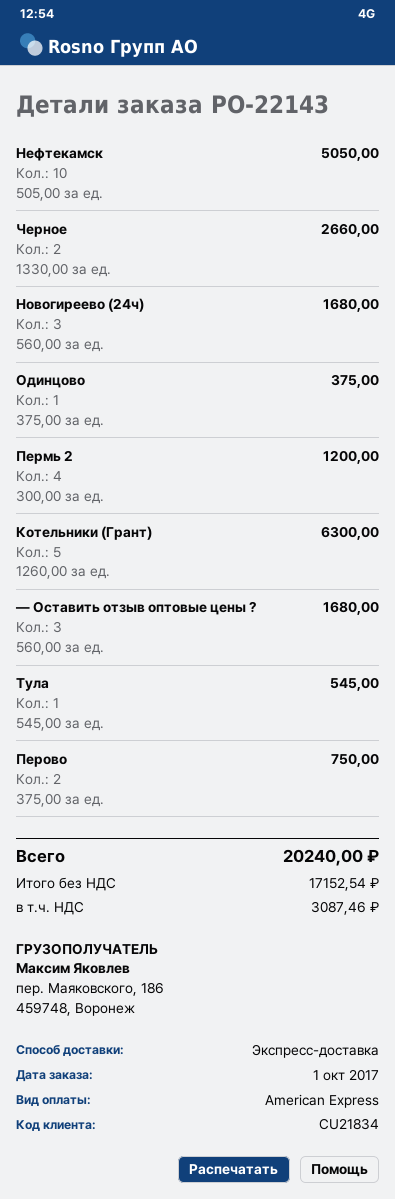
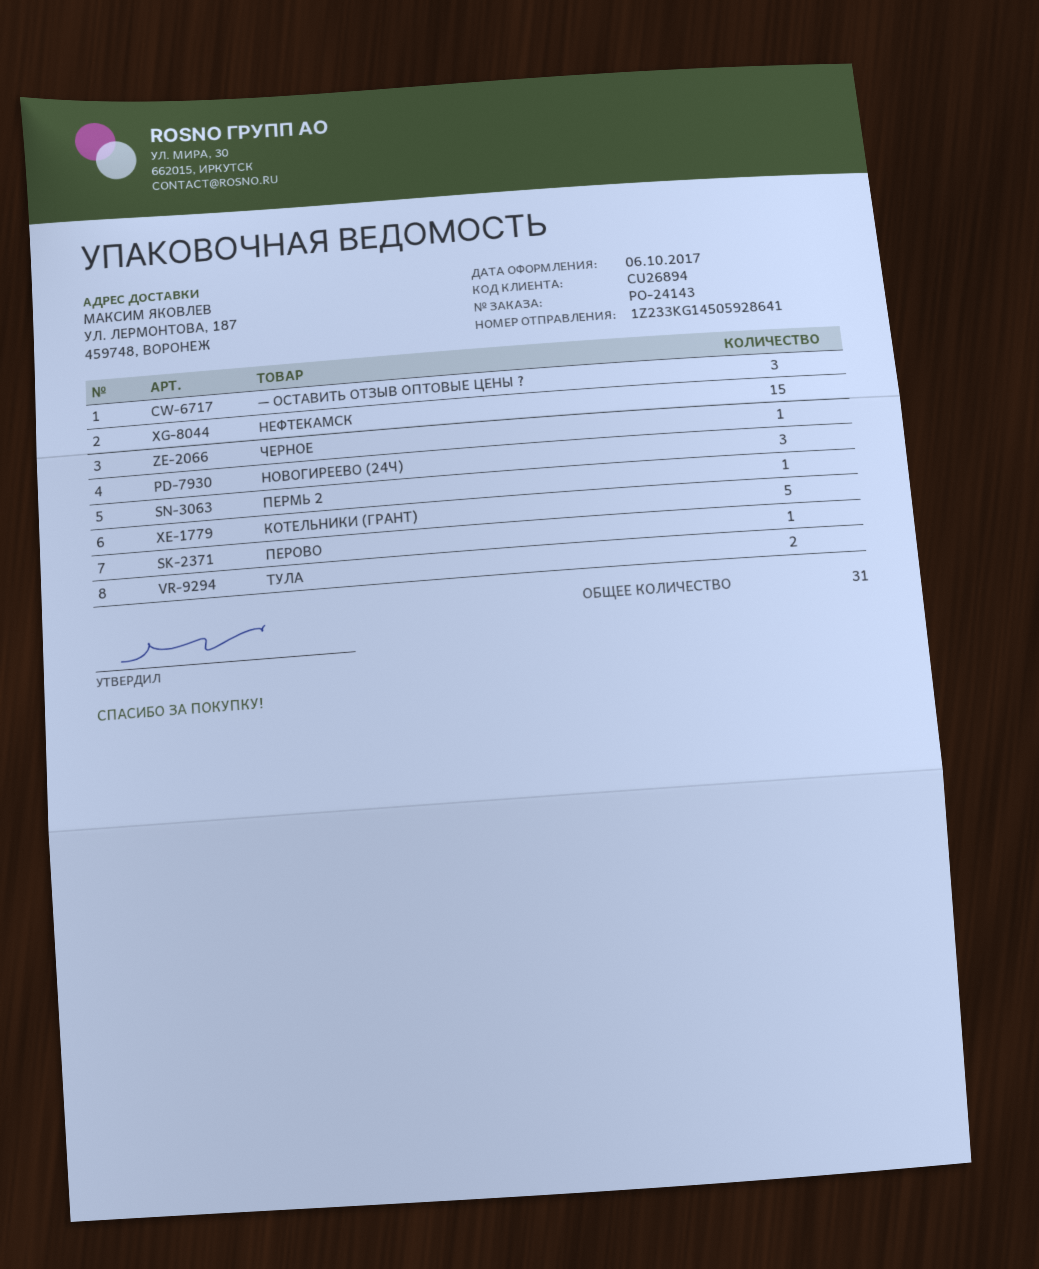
order number: PO-22143 -> PO-24143
order date: 2017-10-01 -> 2017-10-06
customer number: CU21834 -> CU26894
ship to: пер. Маяковского, 186, 459748, Воронеж -> УЛ. ЛЕРМОНТОВА, 187, 459748, ВОРОНЕЖ
Нефтекамск: 10 -> 15
Черное: 2 -> 1
Одинцово: 1 -> none
Пермь 2: 4 -> 1
Тула: 1 -> 2
Перово: 2 -> 1

